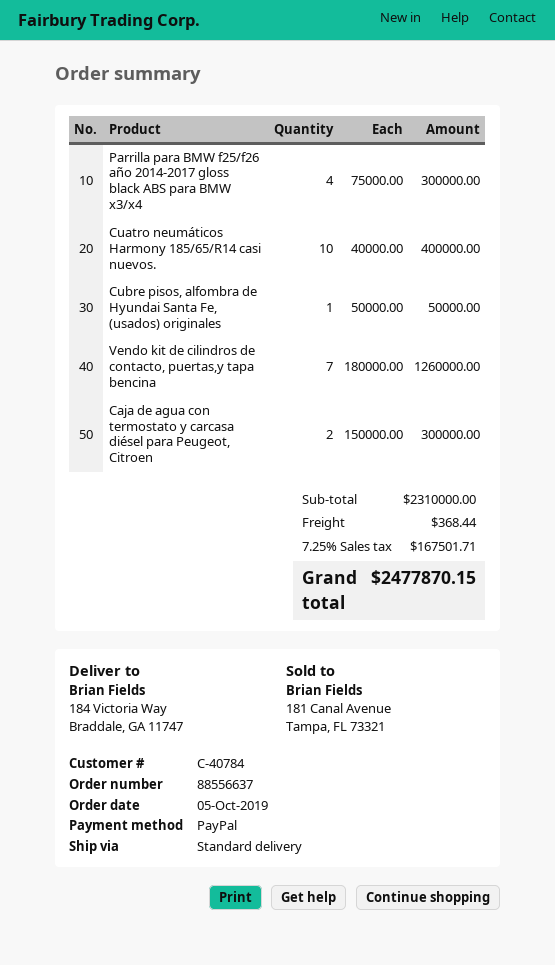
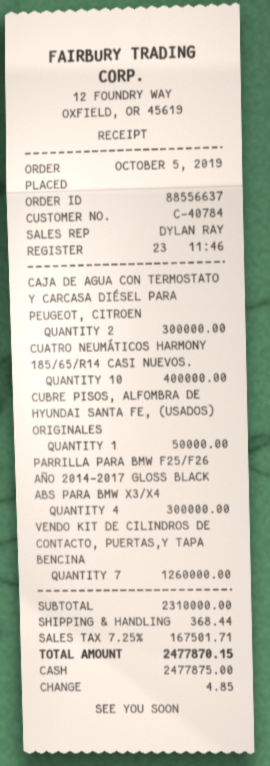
payment method: PayPal -> cash

